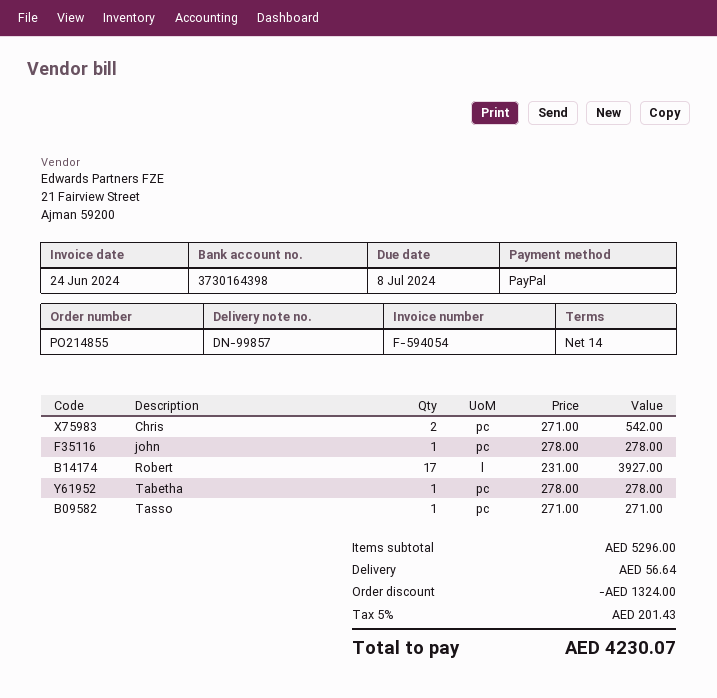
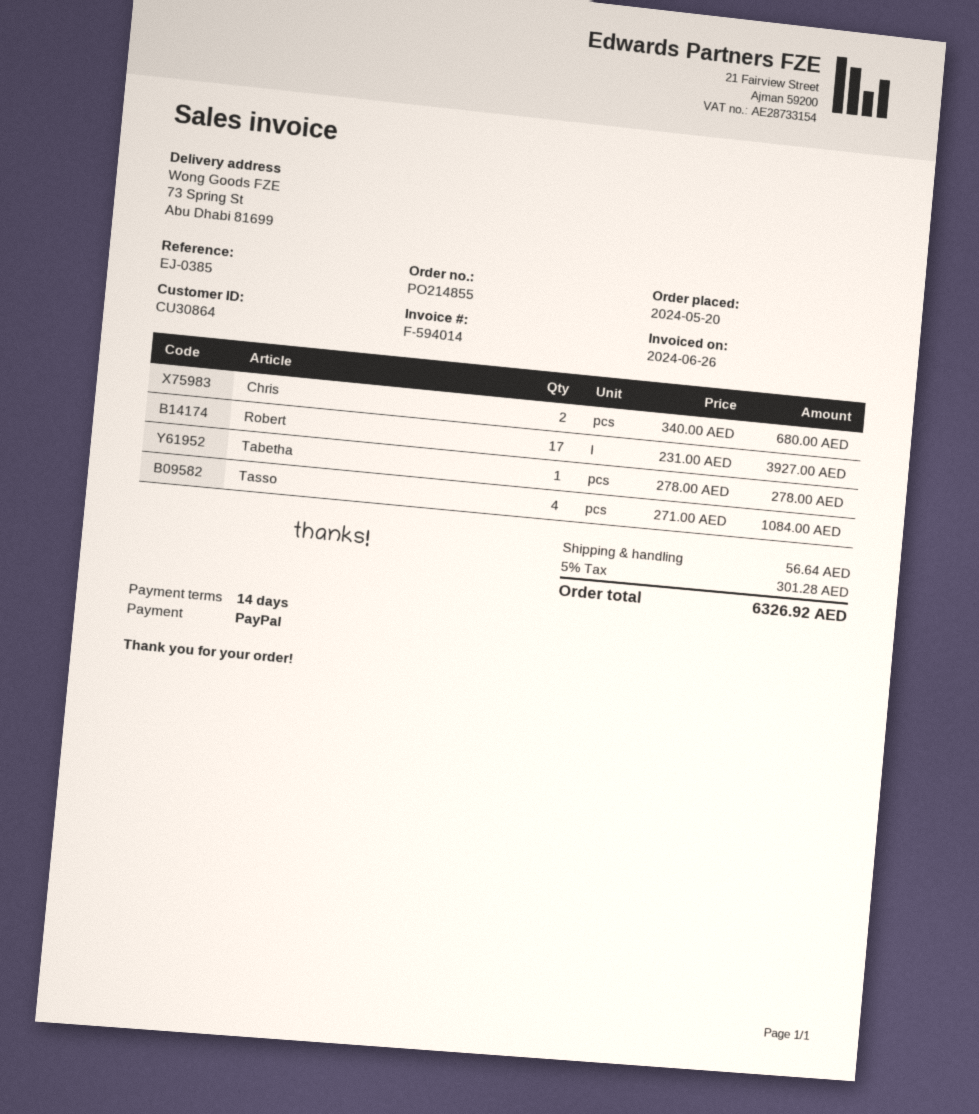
invoice number: F-594054 -> F-594014
invoice date: 2024-06-24 -> 2024-06-26
Chris: 2 x 271.00 = 542.00 -> 2 x 340.00 = 680.00
john: 1 x 278.00 = 278.00 -> none
Tasso: 1 x 271.00 = 271.00 -> 4 x 271.00 = 1084.00
discount: 1324.00 -> none
tax: 5% = 201.43 -> 5% = 301.28
total: 4230.07 -> 6326.92

